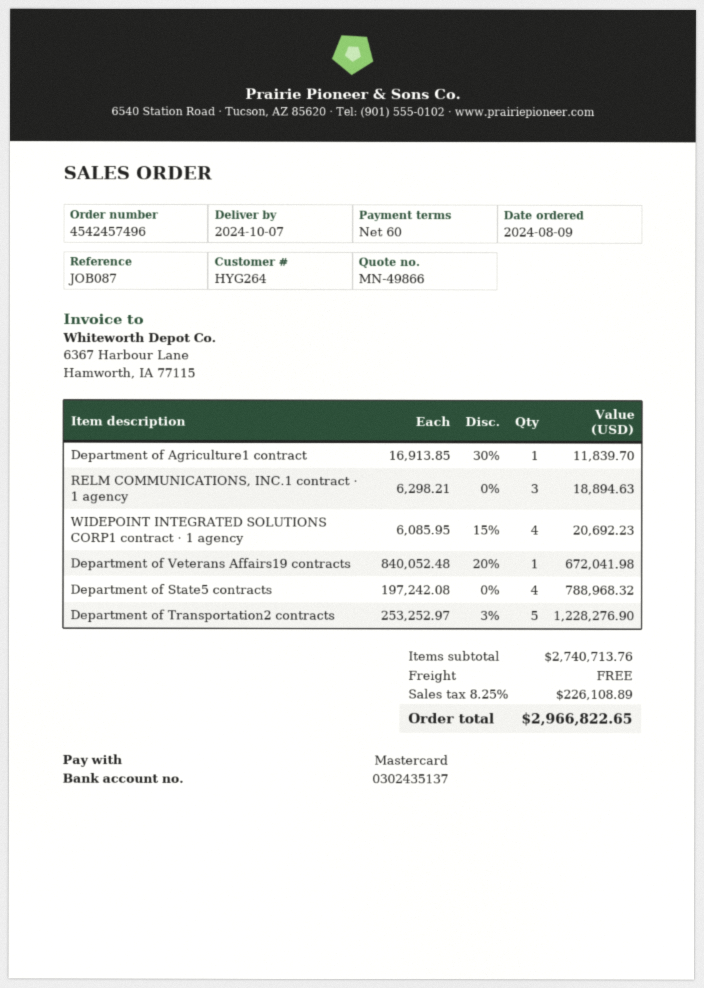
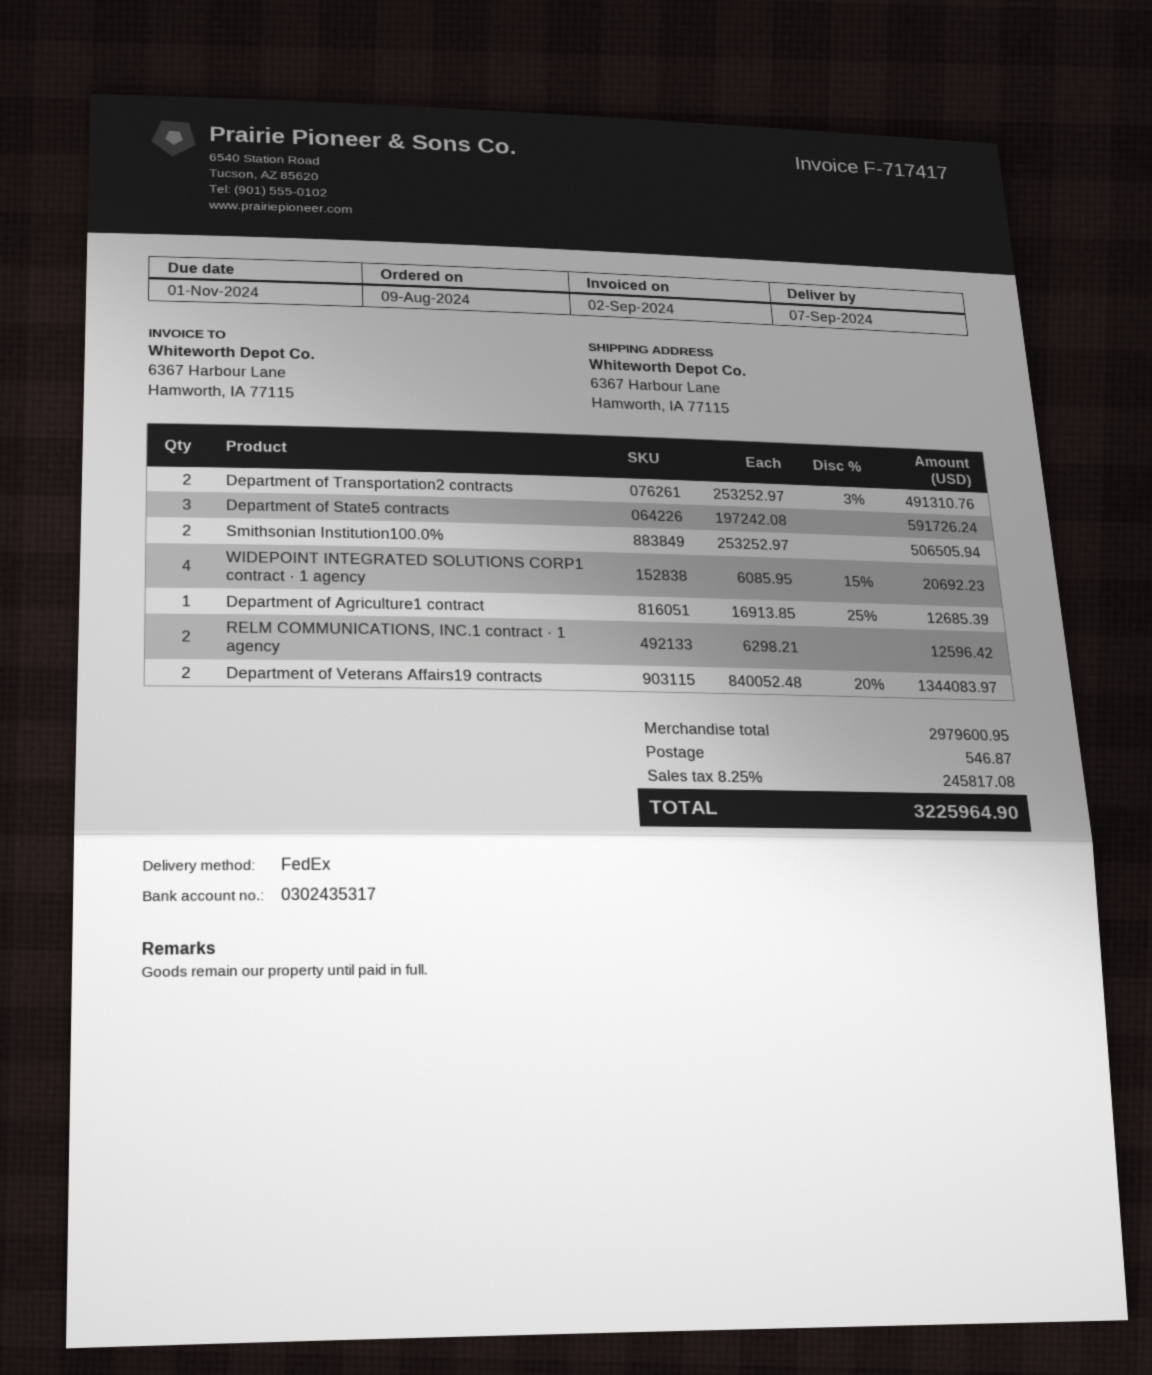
delivery date: 2024-10-07 -> 2024-09-07
bank account: 0302435137 -> 0302435317
Department of Agriculture1 contract: 1 x 16913.85 - 30% = 11839.70 -> 1 x 16913.85 - 25% = 12685.39
RELM COMMUNICATIONS, INC.1 contract · 1 agency: 3 x 6298.21 = 18894.63 -> 2 x 6298.21 = 12596.42
Department of Veterans Affairs19 contracts: 1 x 840052.48 - 20% = 672041.98 -> 2 x 840052.48 - 20% = 1344083.97
Department of State5 contracts: 4 x 197242.08 = 788968.32 -> 3 x 197242.08 = 591726.24
Department of Transportation2 contracts: 5 x 253252.97 - 3% = 1228276.90 -> 2 x 253252.97 - 3% = 491310.76
Smithsonian Institution100.0%: none -> 2 x 253252.97 = 506505.94
subtotal: 2740713.76 -> 2979600.95
shipping: 0.00 -> 546.87
tax: 8.25% = 226108.89 -> 8.25% = 245817.08
total: 2966822.65 -> 3225964.90

